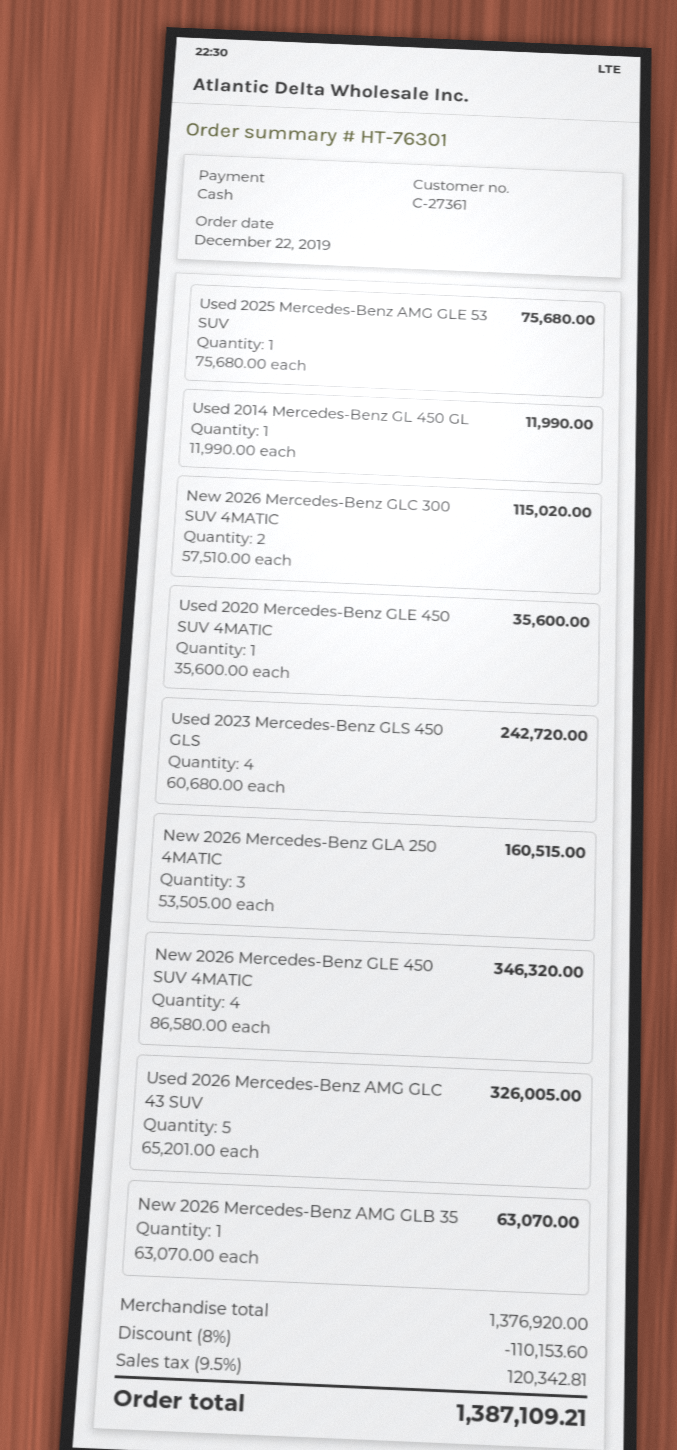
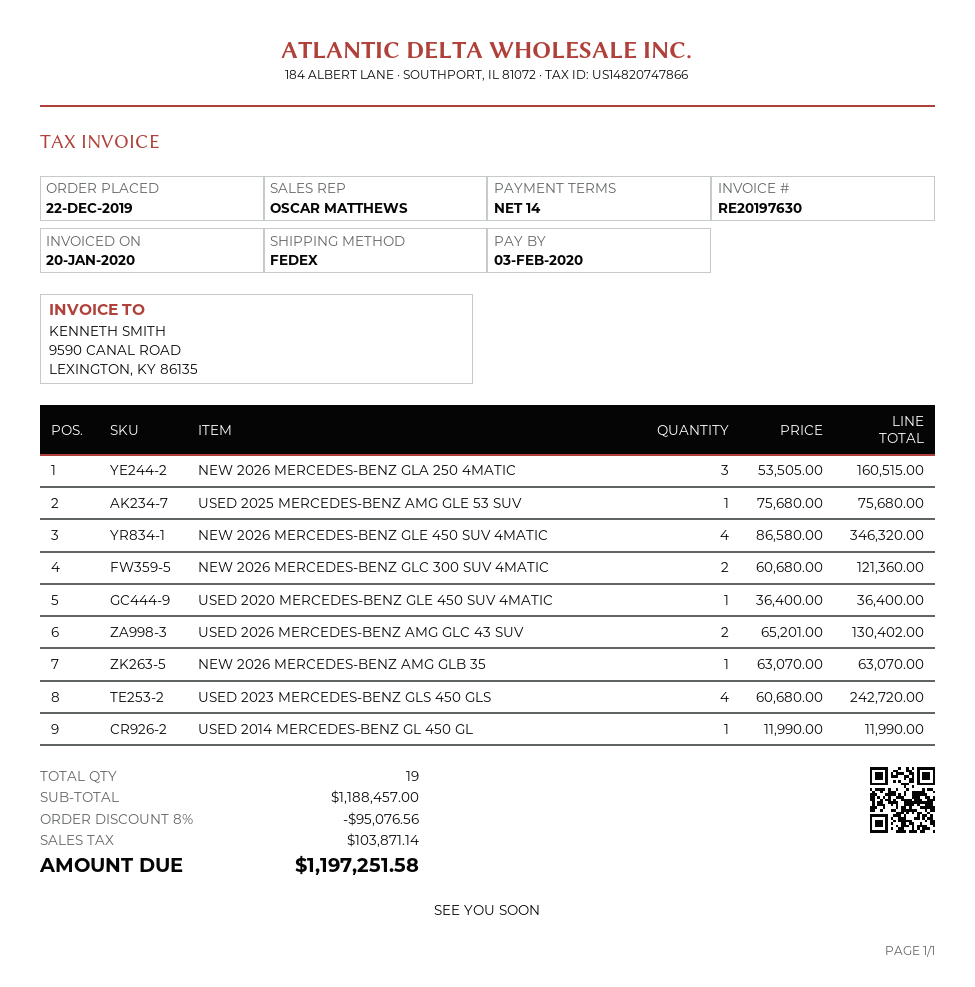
New 2026 Mercedes-Benz GLC 300 SUV 4MATIC: 2 x 57510.00 = 115020.00 -> 2 x 60680.00 = 121360.00
Used 2020 Mercedes-Benz GLE 450 SUV 4MATIC: 1 x 35600.00 = 35600.00 -> 1 x 36400.00 = 36400.00
Used 2026 Mercedes-Benz AMG GLC 43 SUV: 5 x 65201.00 = 326005.00 -> 2 x 65201.00 = 130402.00
subtotal: 1376920.00 -> 1188457.00
discount: 8% = 110153.60 -> 8% = 95076.56
tax: 120342.81 -> 103871.14
total: 1387109.21 -> 1197251.58

